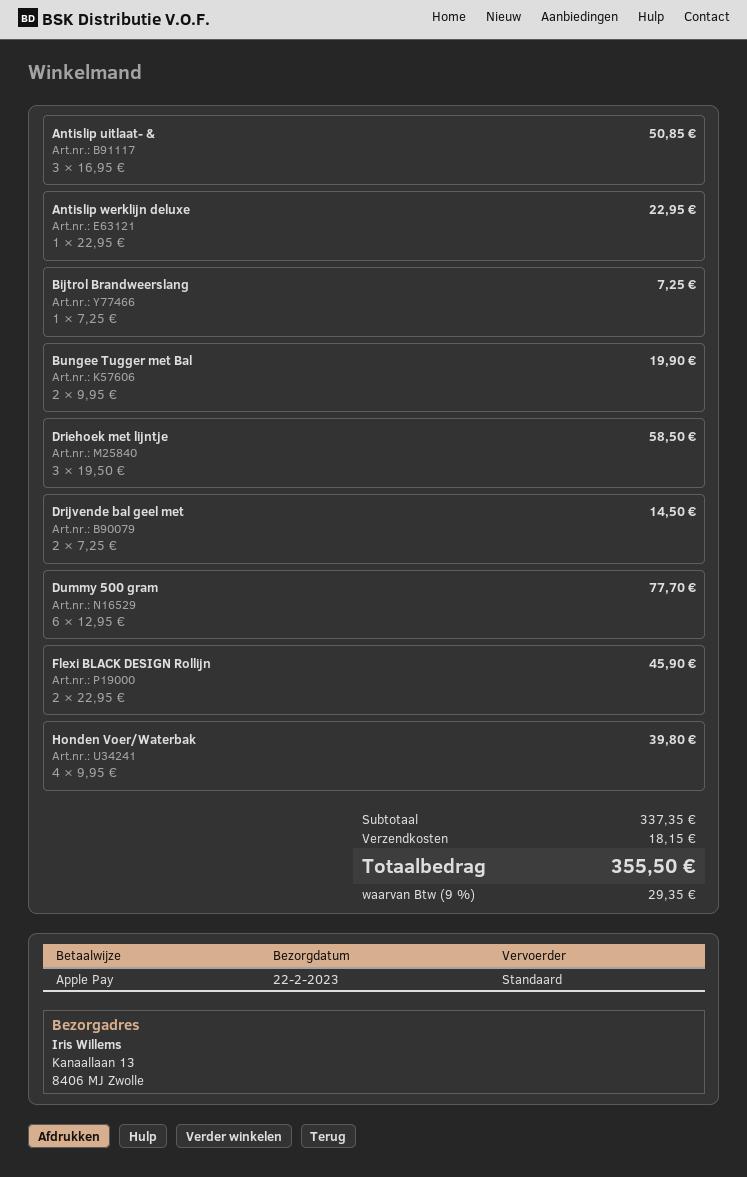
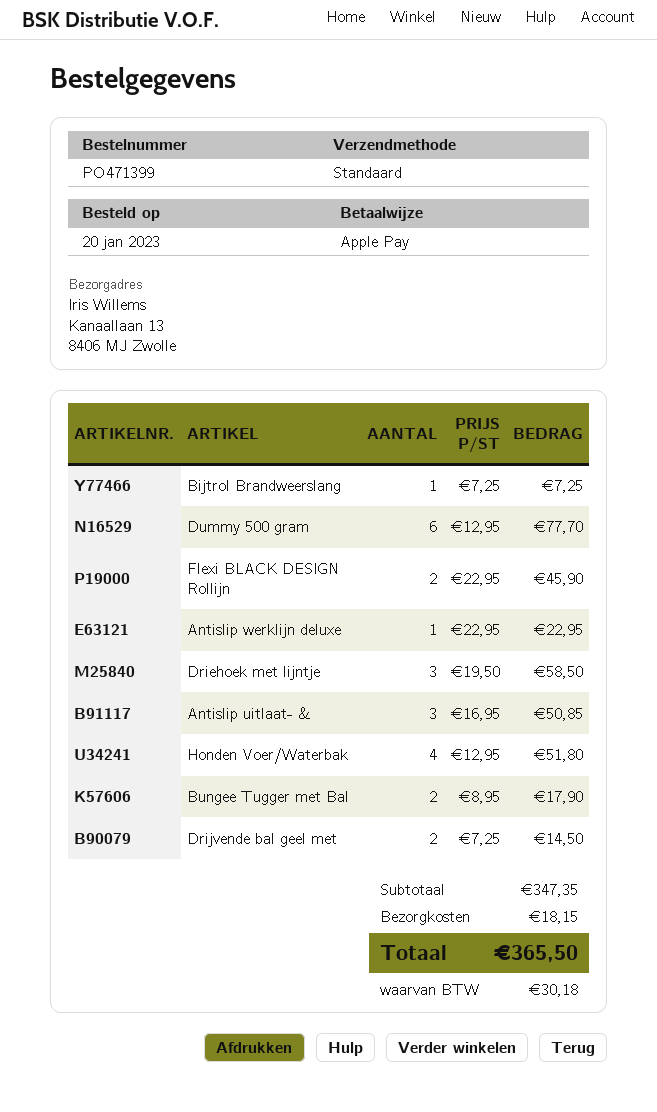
Bungee Tugger met Bal: 2 x 9.95 = 19.90 -> 2 x 8.95 = 17.90
Honden Voer/Waterbak: 4 x 9.95 = 39.80 -> 4 x 12.95 = 51.80
subtotal: 337.35 -> 347.35
tax: 29.35 -> 30.18
total: 355.50 -> 365.50

